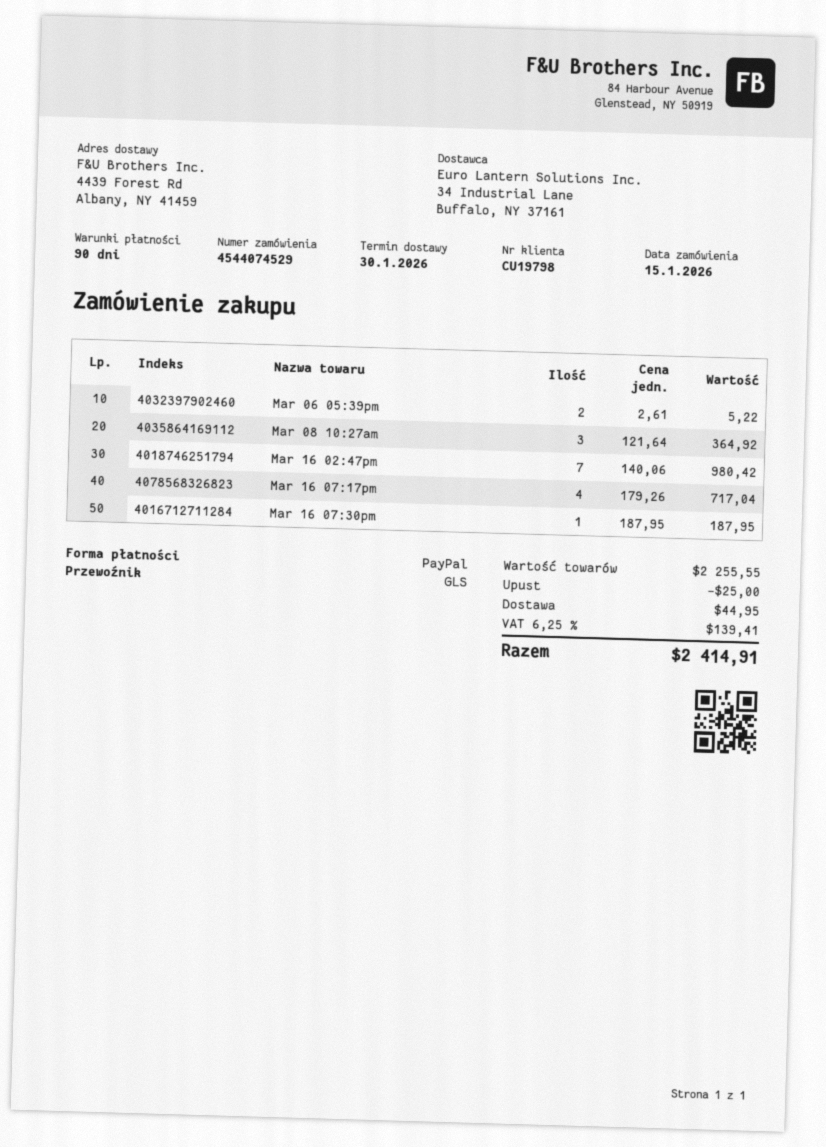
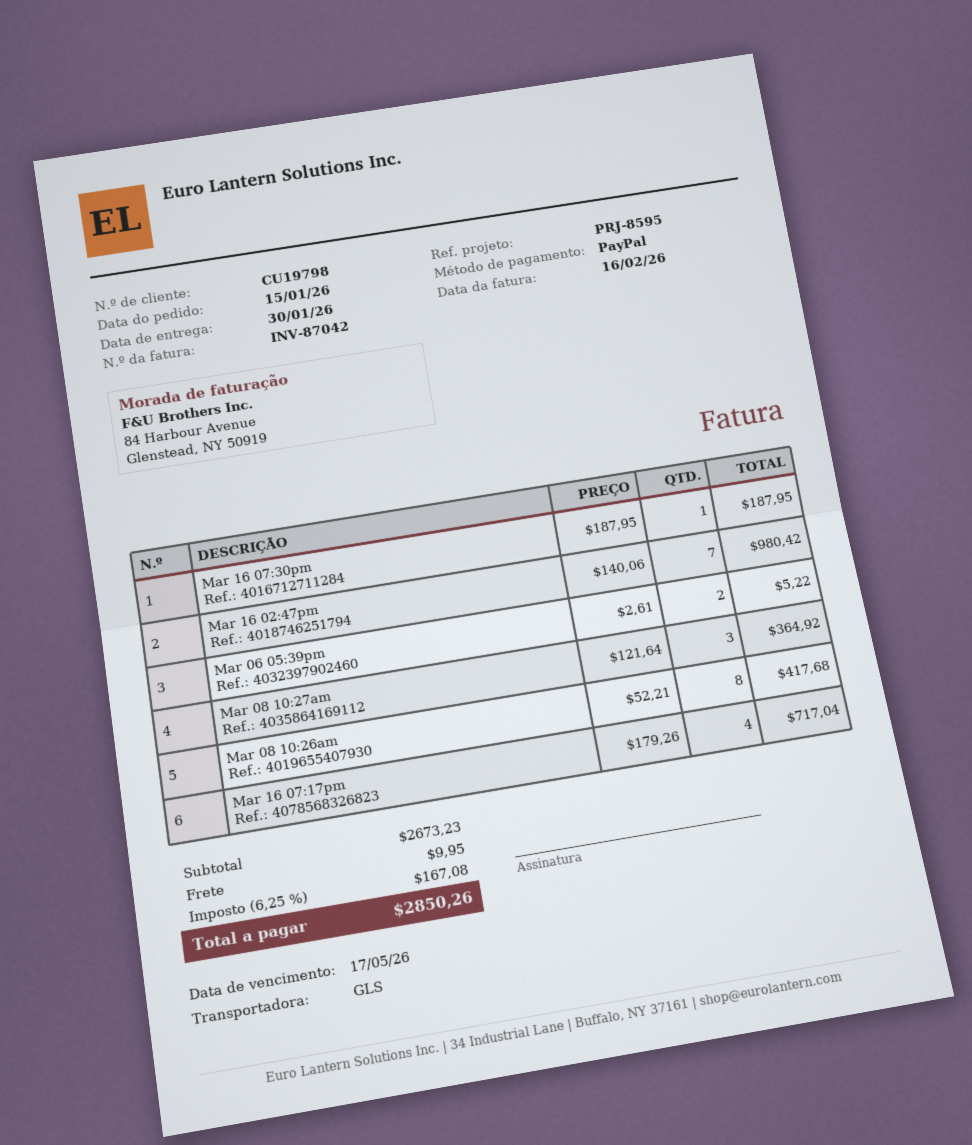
Mar 08 10:26am: none -> 8 x 52.21 = 417.68
subtotal: 2255.55 -> 2673.23
discount: 25.00 -> none
shipping: 44.95 -> 9.95
tax: 6.25% = 139.41 -> 6.25% = 167.08
total: 2414.91 -> 2850.26

